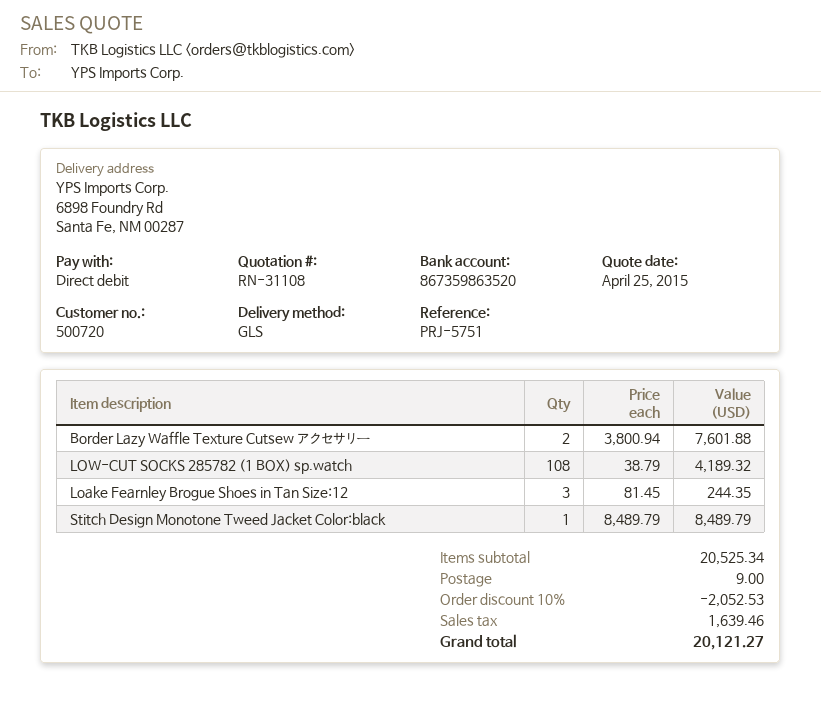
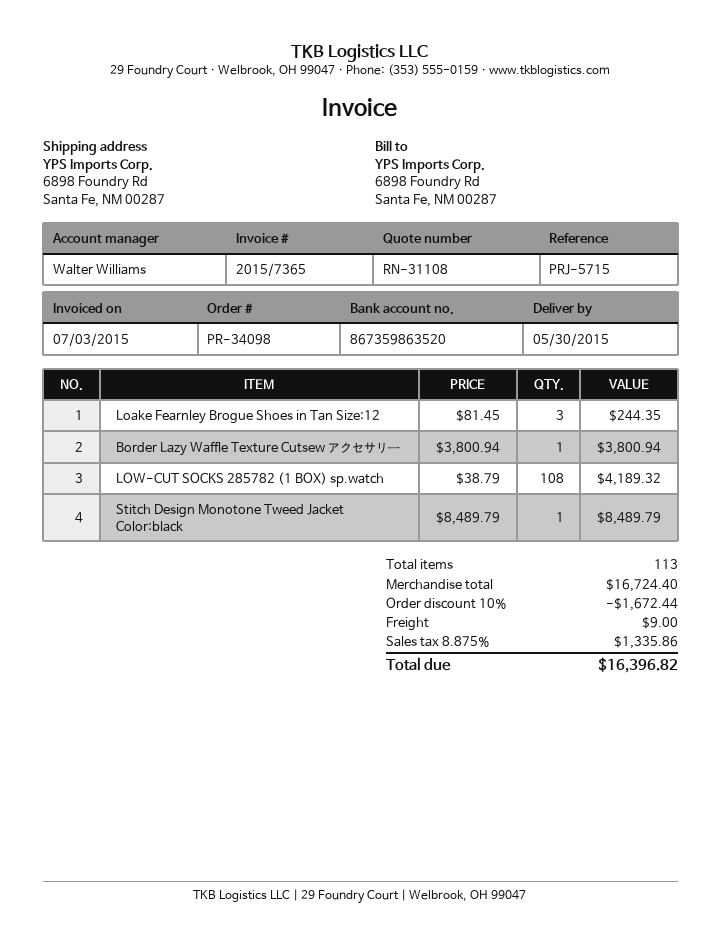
reference: PRJ-5751 -> PRJ-5715
Border Lazy Waffle Texture Cutsew アクセサリー: 2 x 3800.94 = 7601.88 -> 1 x 3800.94 = 3800.94
subtotal: 20525.34 -> 16724.40
discount: 10% = 2052.53 -> 10% = 1672.44
tax: 1639.46 -> 1335.86
total: 20121.27 -> 16396.82

